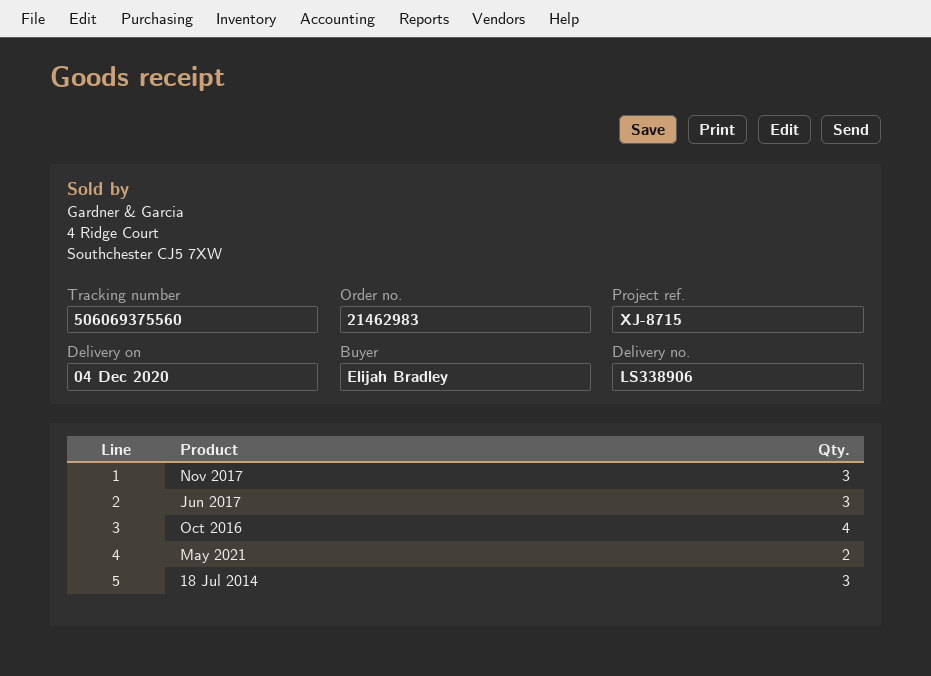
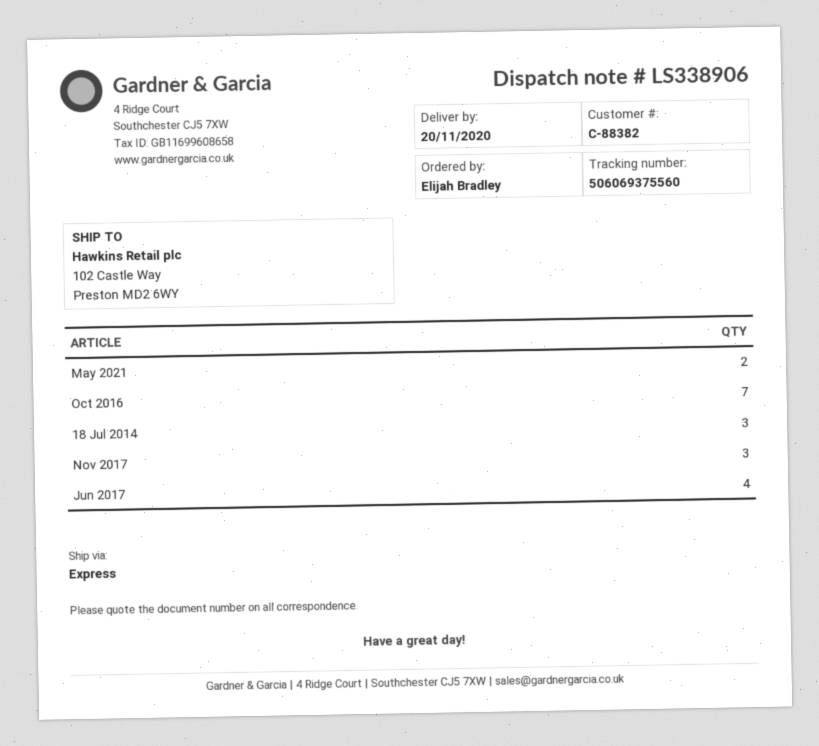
delivery date: 2020-12-04 -> 2020-11-20
Jun 2017: 3 -> 4
Oct 2016: 4 -> 7

